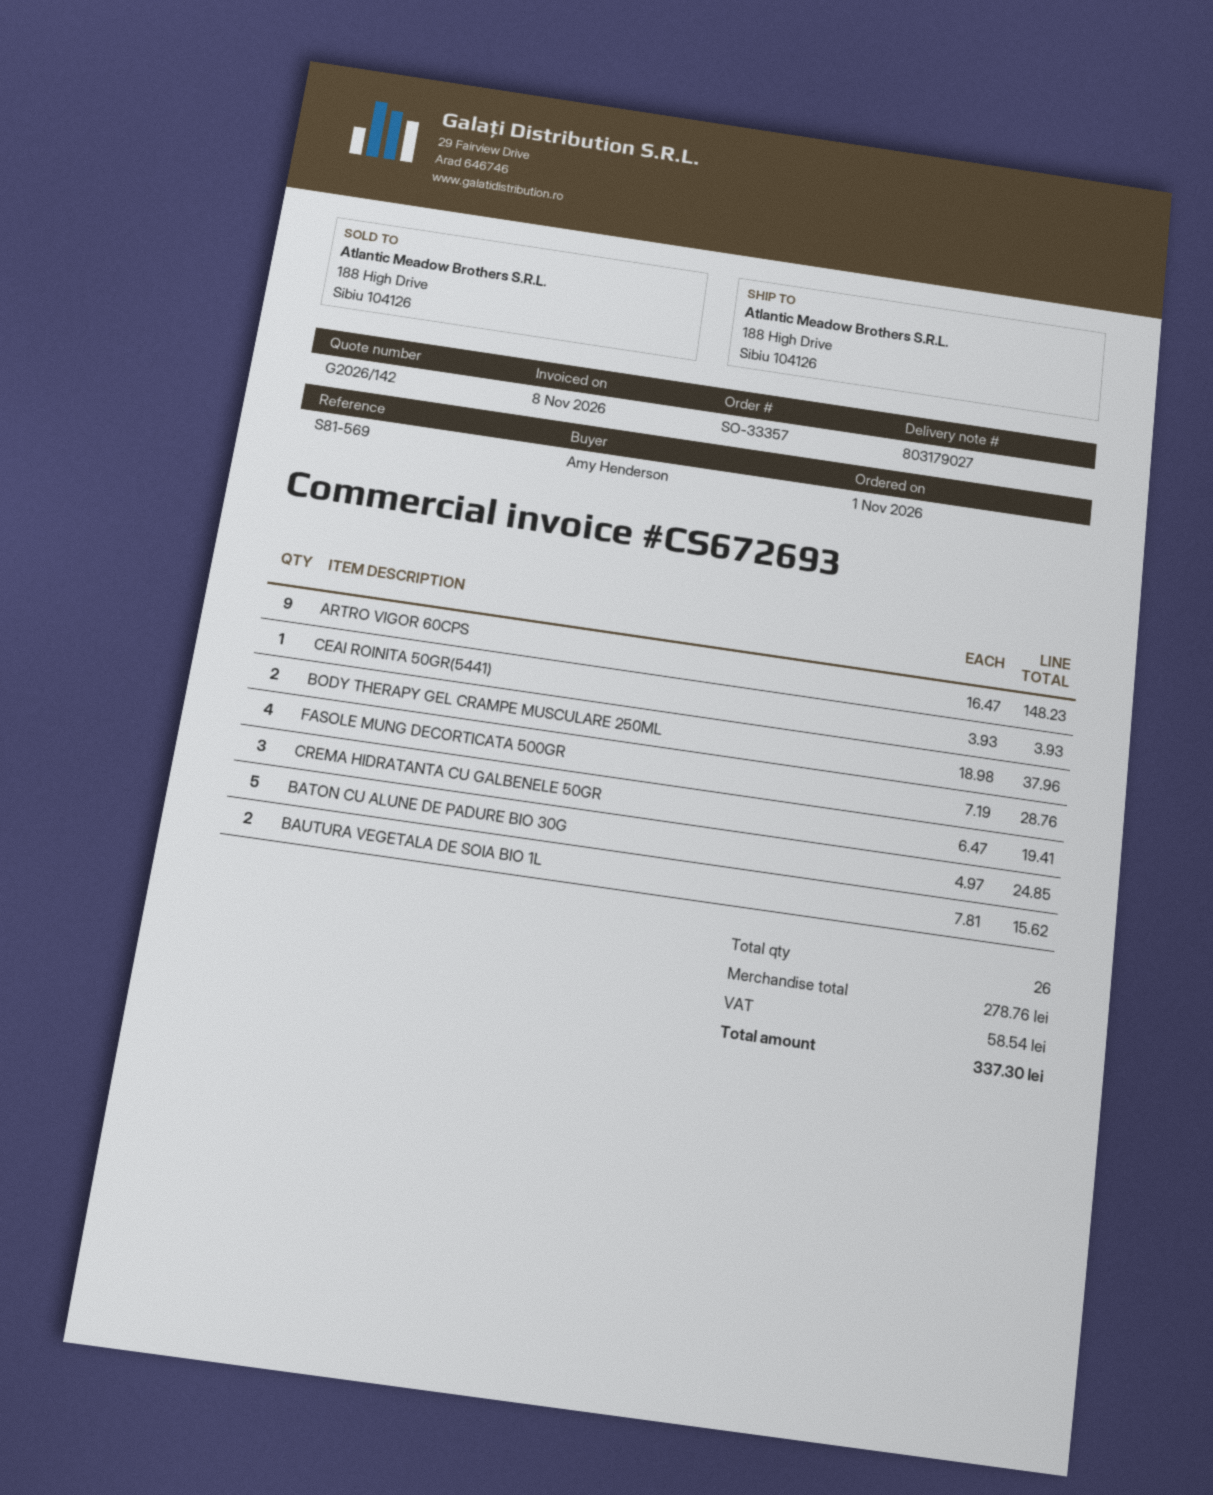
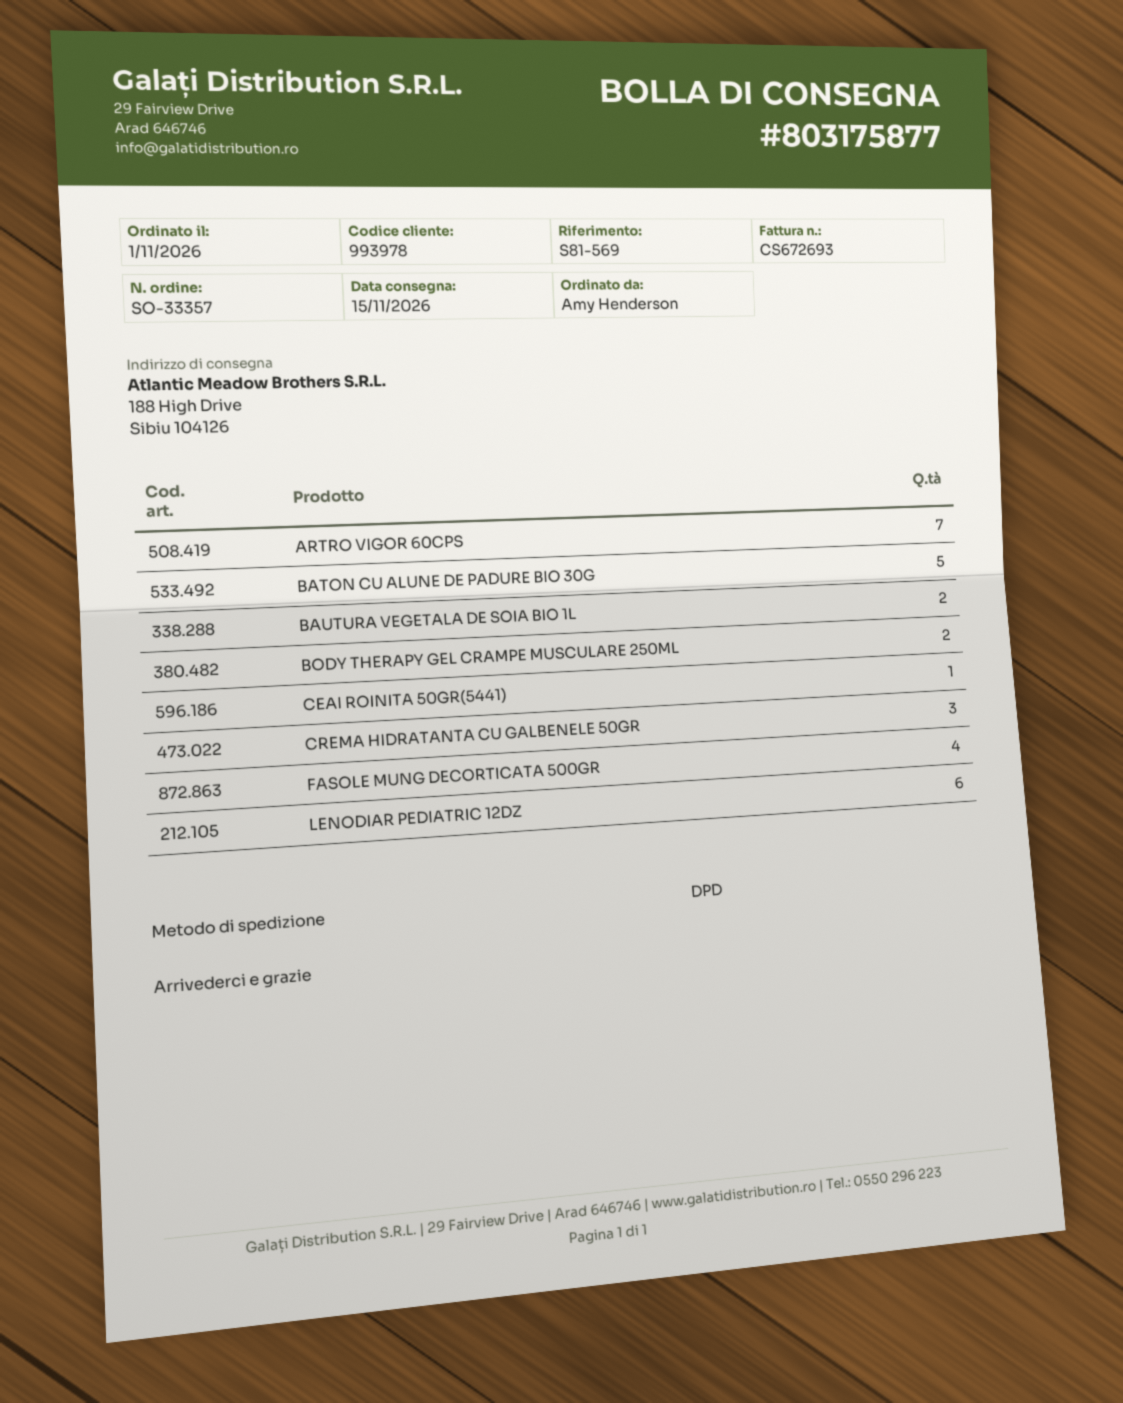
delivery note number: 803179027 -> 803175877
ARTRO VIGOR 60CPS: 9 -> 7
LENODIAR PEDIATRIC 12DZ: none -> 6

